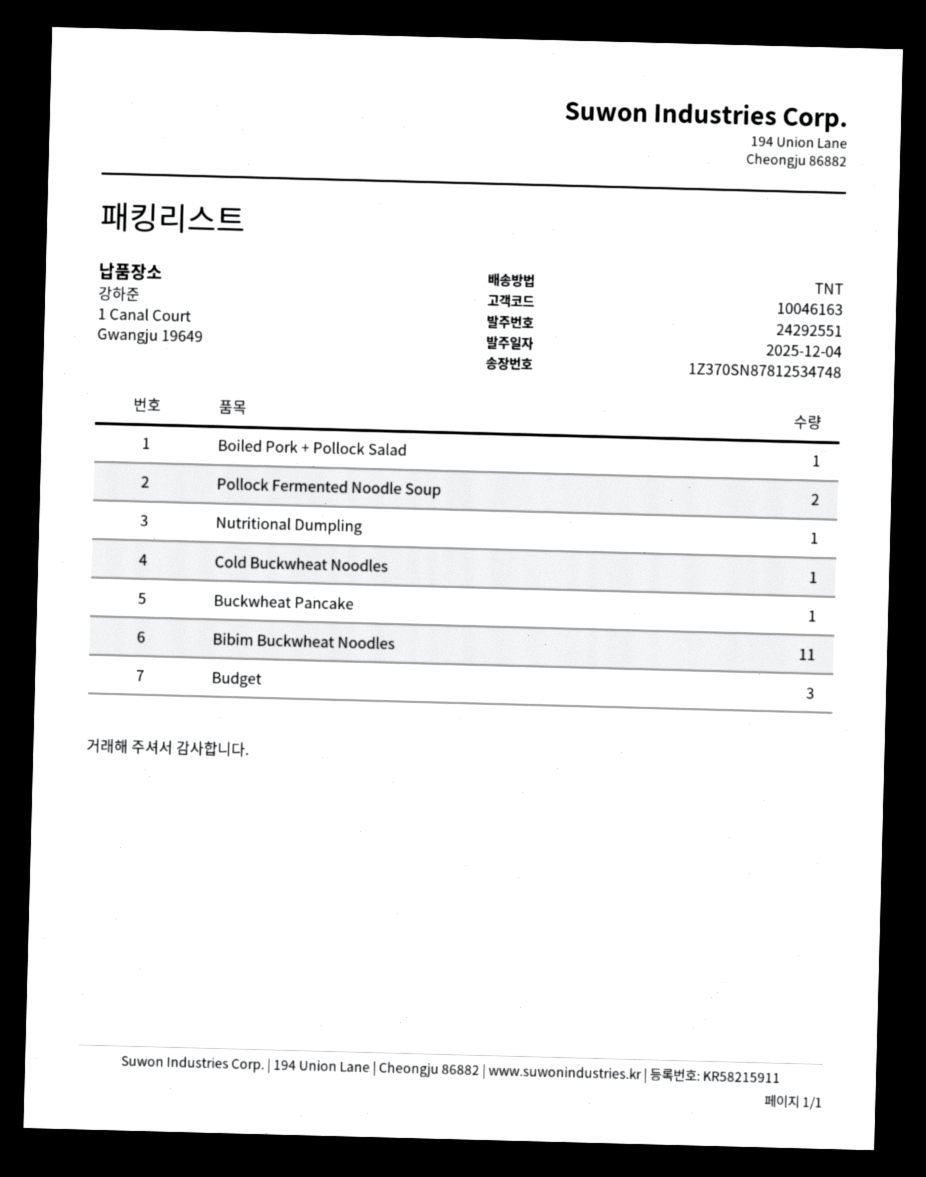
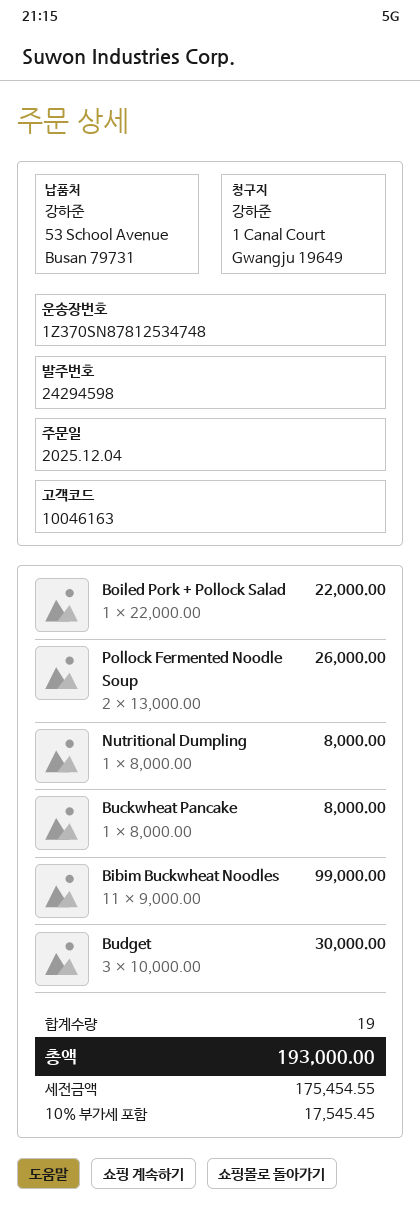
order number: 24292551 -> 24294598
ship to: 1 Canal Court, Gwangju 19649 -> 53 School Avenue, Busan 79731
Cold Buckwheat Noodles: 1 -> none

